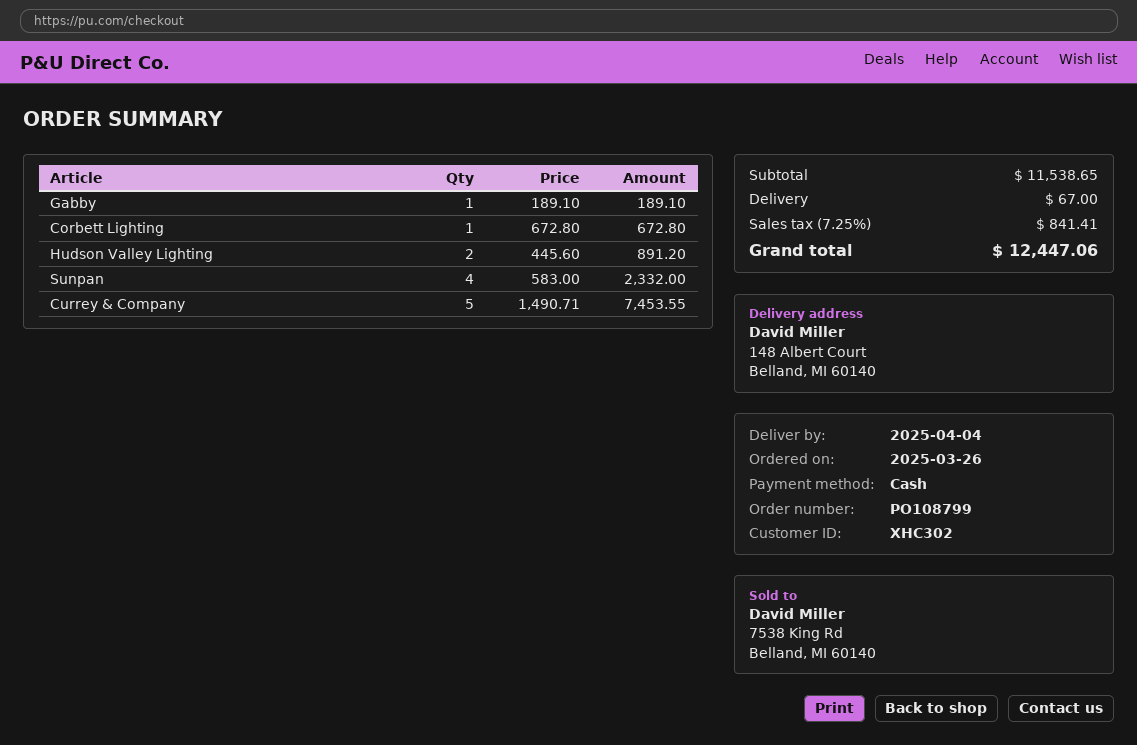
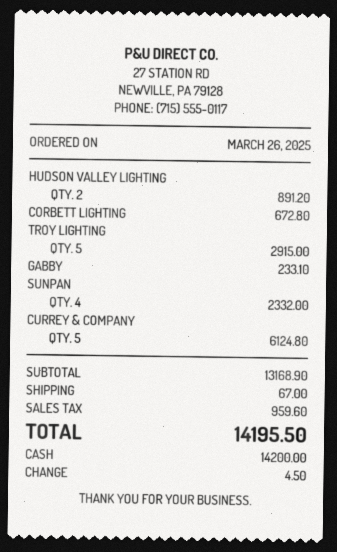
Gabby: 1 for 189.10 -> 1 for 233.10
Currey & Company: 5 for 7453.55 -> 5 for 6124.80
TROY LIGHTING: none -> 5 for 2915.00
subtotal: 11538.65 -> 13168.90
tax: 841.41 -> 959.60
total: 12447.06 -> 14195.50

